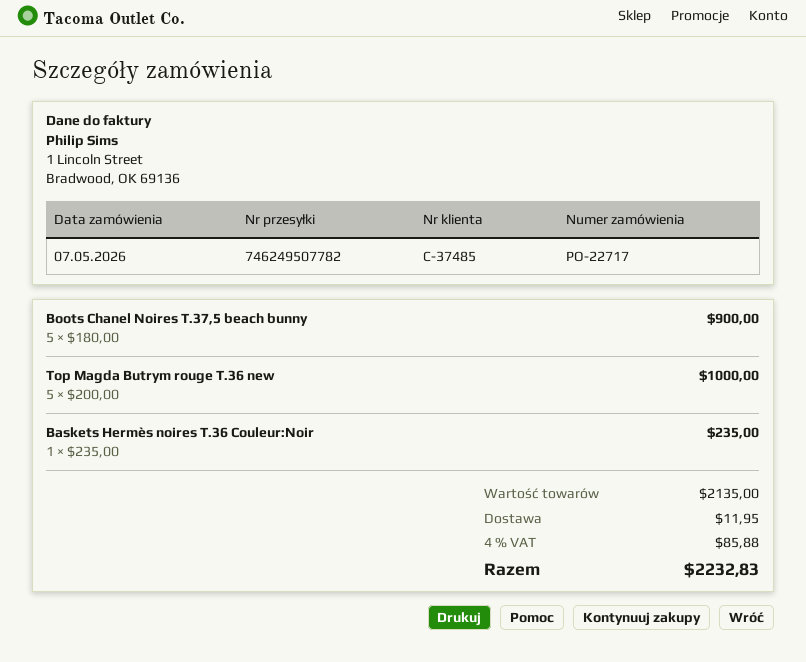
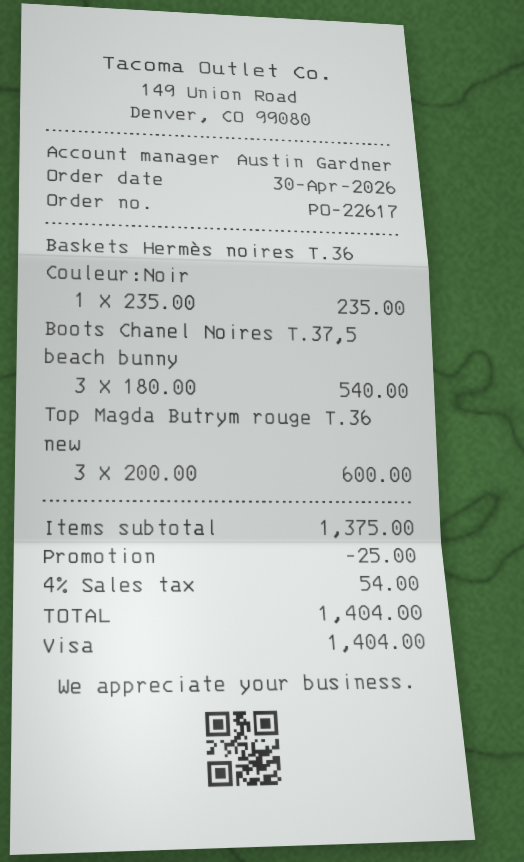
order number: PO-22717 -> PO-22617
order date: 2026-05-07 -> 2026-04-30
Boots Chanel Noires T.37,5 beach bunny: 5 x 180.00 = 900.00 -> 3 x 180.00 = 540.00
Top Magda Butrym rouge T.36 new: 5 x 200.00 = 1000.00 -> 3 x 200.00 = 600.00
subtotal: 2135.00 -> 1375.00
discount: none -> 25.00
shipping: 11.95 -> none
tax: 4% = 85.88 -> 4% = 54.00
total: 2232.83 -> 1404.00

